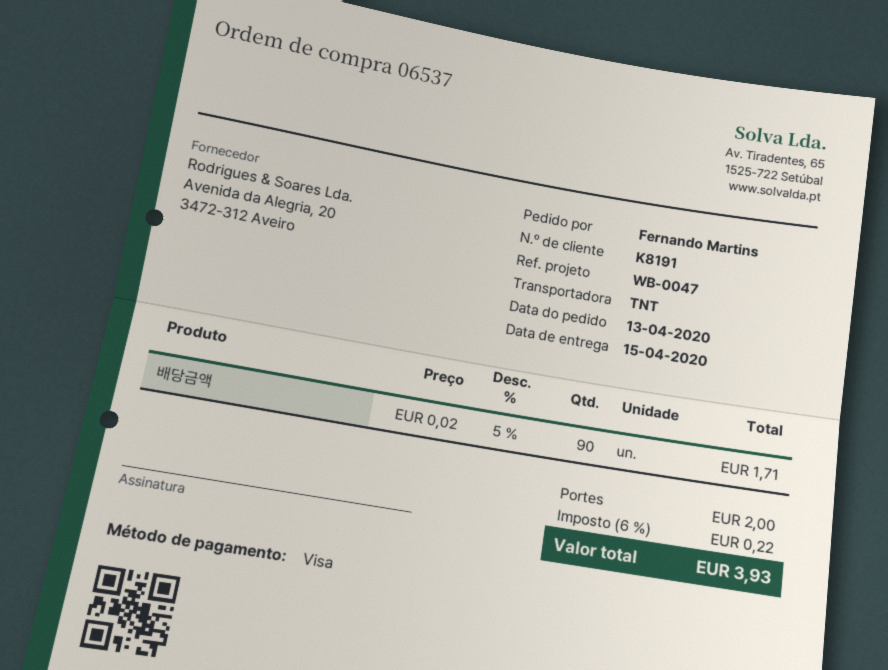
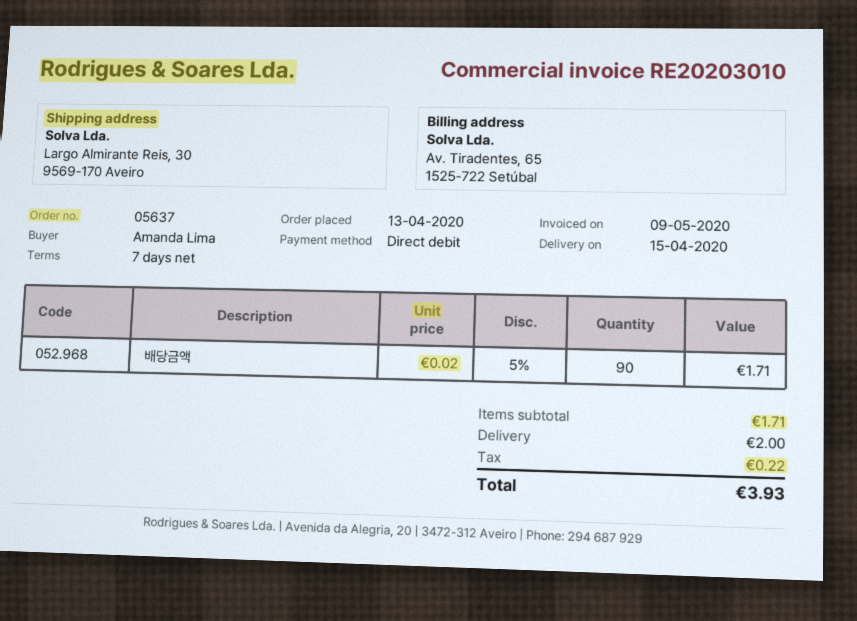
order number: 06537 -> 05637
ordered by: Fernando Martins -> Amanda Lima
payment method: Visa -> direct debit

